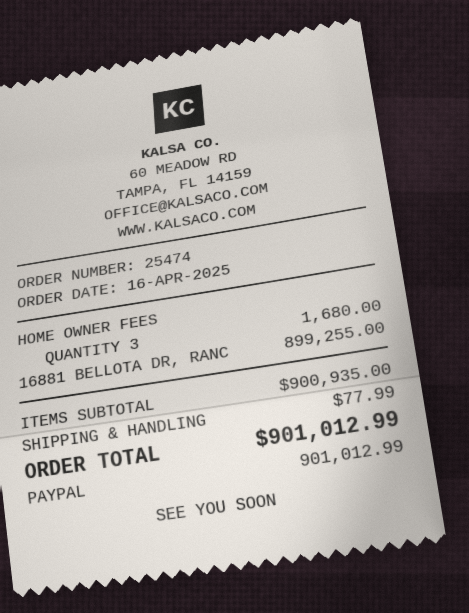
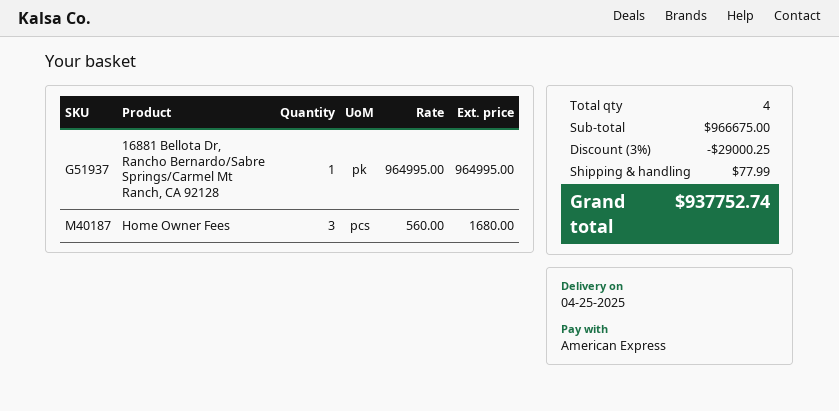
payment method: PayPal -> American Express
16881 BELLOTA DR, RANC: 1 for 899255.00 -> 1 for 964995.00
subtotal: 900935.00 -> 966675.00
discount: none -> 3% = 29000.25
total: 901012.99 -> 937752.74

